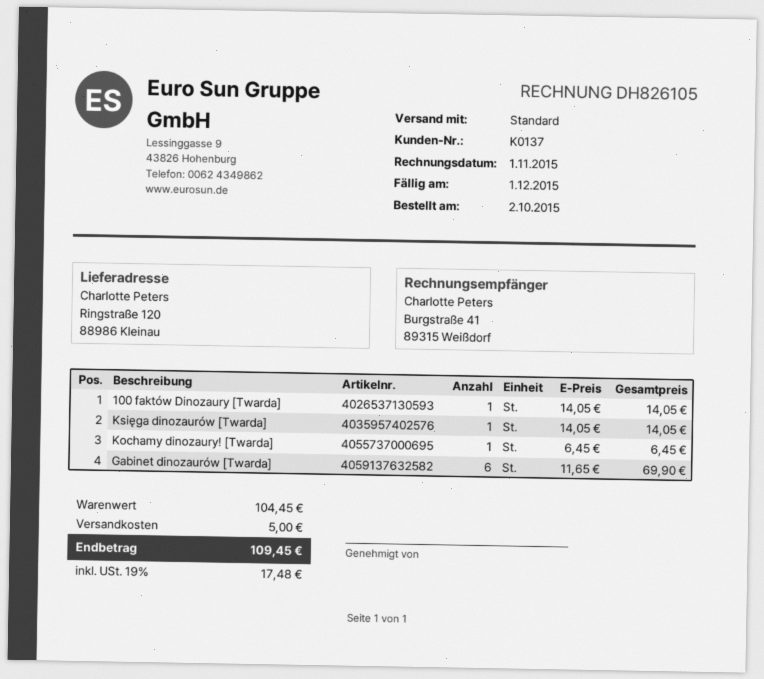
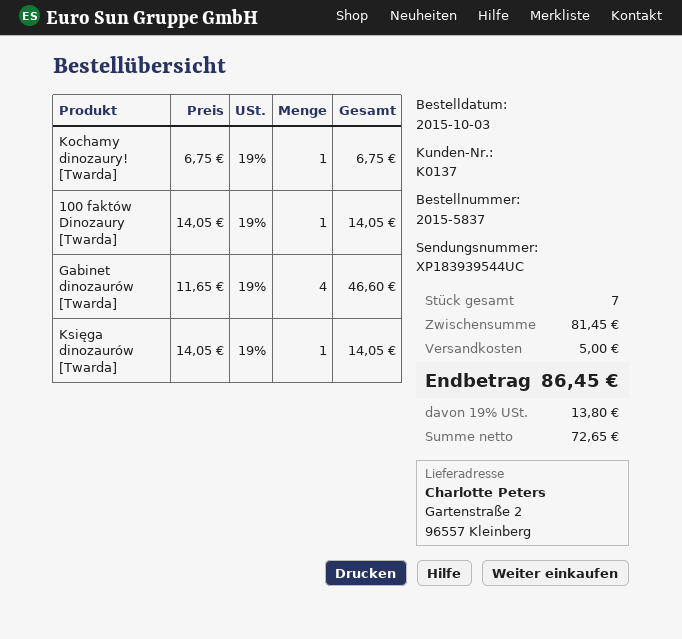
order date: 2015-10-02 -> 2015-10-03
ship to: Ringstraße 120, 88986 Kleinau -> Gartenstraße 2, 96557 Kleinberg
Kochamy dinozaury! [Twarda]: 1 x 6.45 = 6.45 -> 1 x 6.75 = 6.75
Gabinet dinozaurów [Twarda]: 6 x 11.65 = 69.90 -> 4 x 11.65 = 46.60
subtotal: 104.45 -> 81.45
tax: 19% = 17.48 -> 19% = 13.80
total: 109.45 -> 86.45

